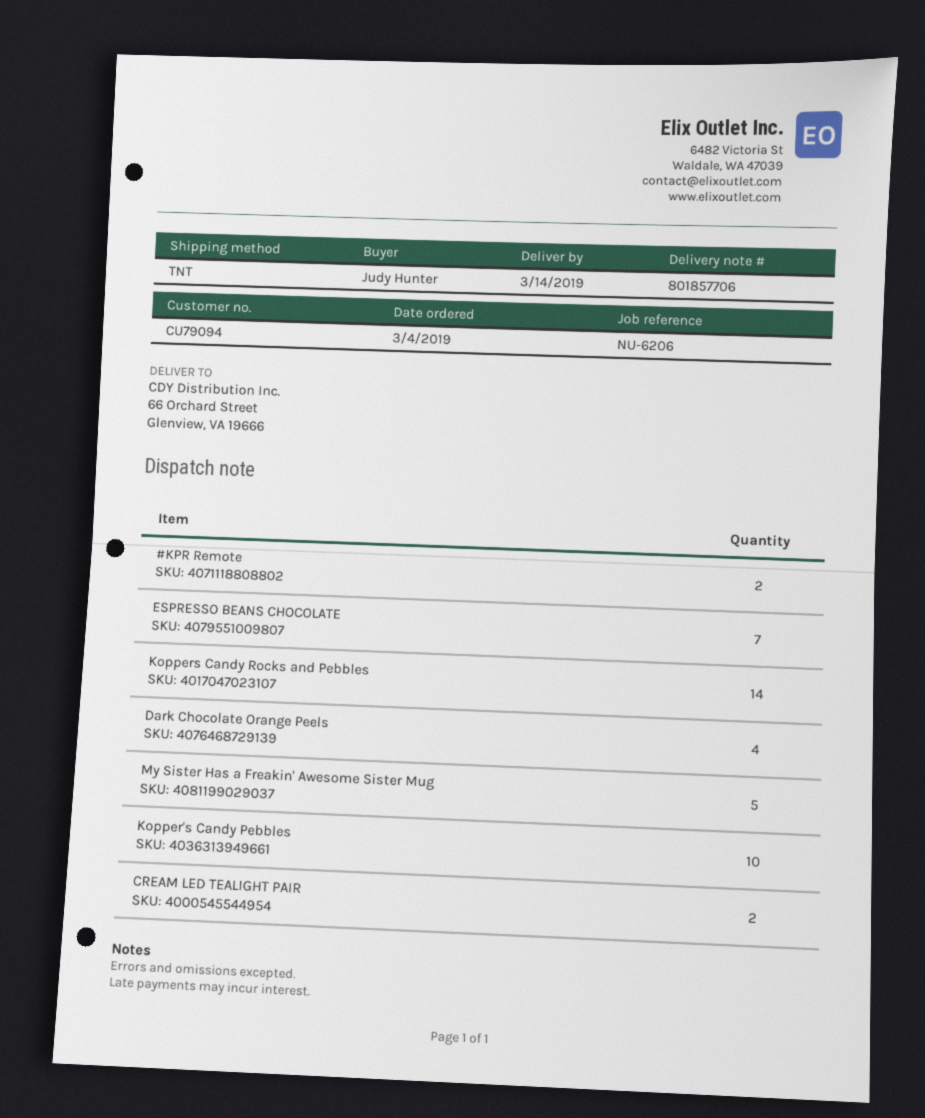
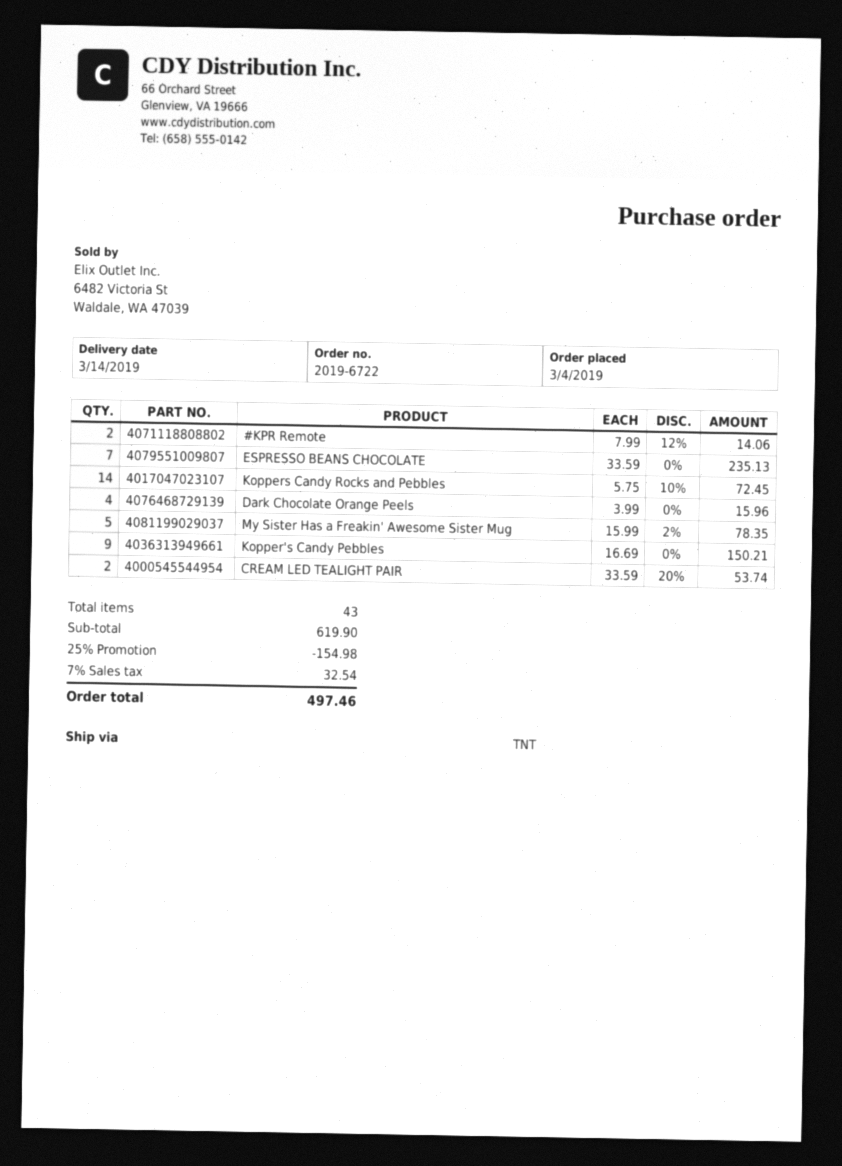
Kopper's Candy Pebbles: 10 -> 9

